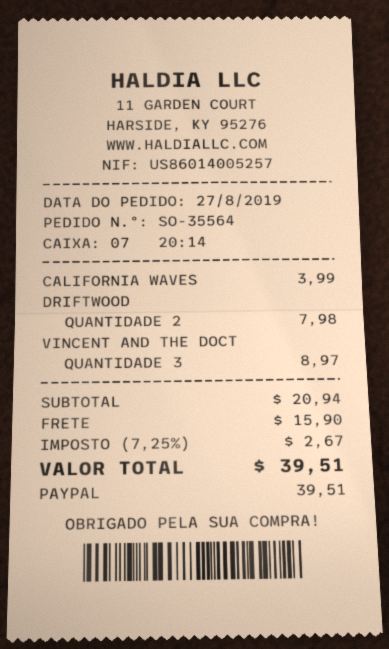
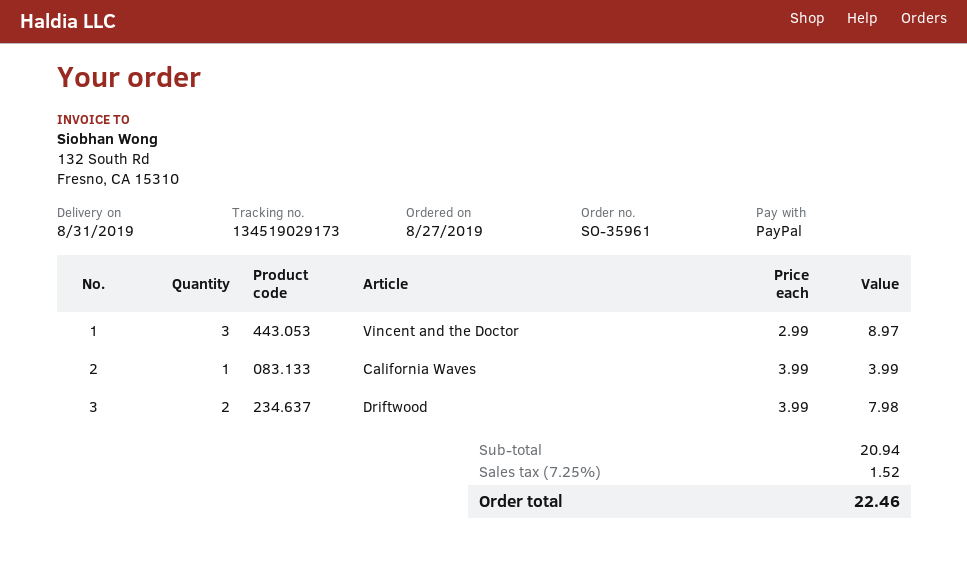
order number: SO-35564 -> SO-35961
shipping: 15.90 -> none
tax: 7.25% = 2.67 -> 7.25% = 1.52
total: 39.51 -> 22.46

